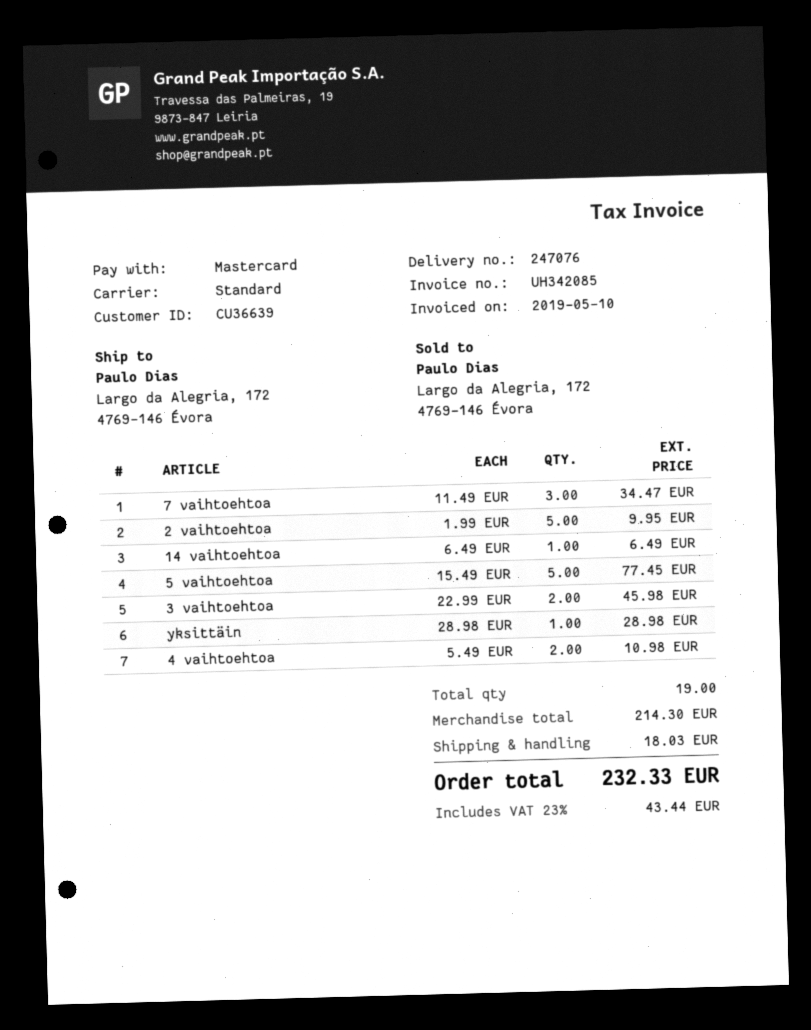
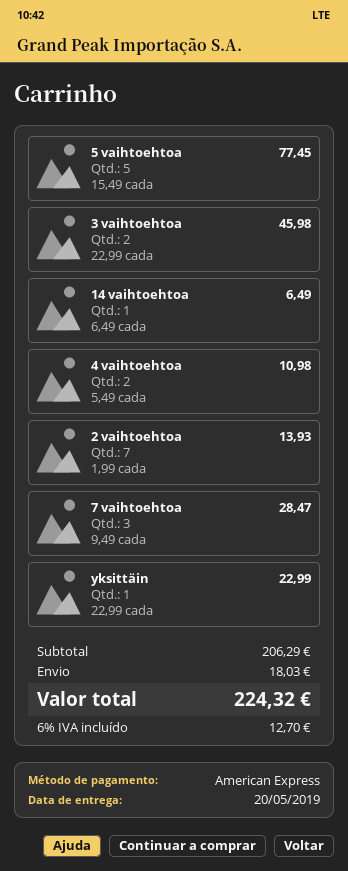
payment method: Mastercard -> American Express
7 vaihtoehtoa: 3 x 11.49 = 34.47 -> 3 x 9.49 = 28.47
2 vaihtoehtoa: 5 x 1.99 = 9.95 -> 7 x 1.99 = 13.93
yksittäin: 1 x 28.98 = 28.98 -> 1 x 22.99 = 22.99
subtotal: 214.30 -> 206.29
tax: 23% = 43.44 -> 6% = 12.70
total: 232.33 -> 224.32

